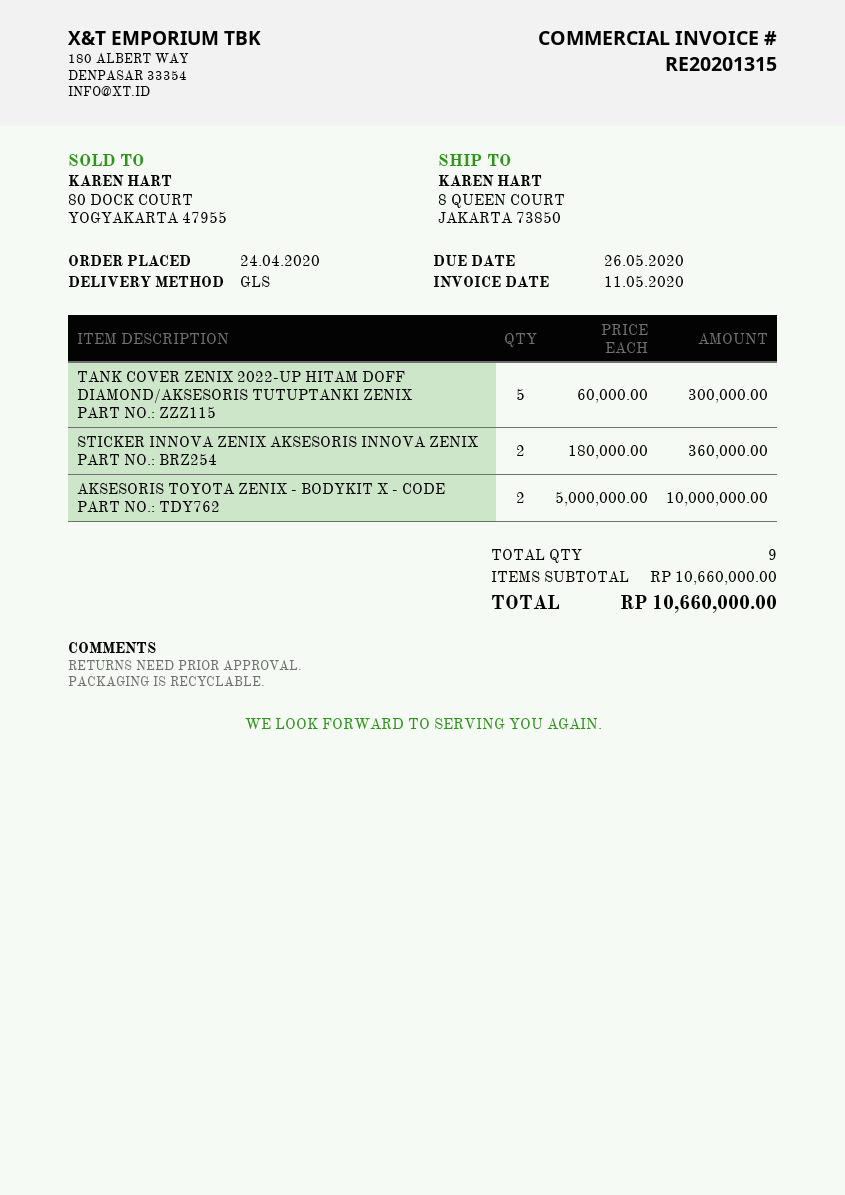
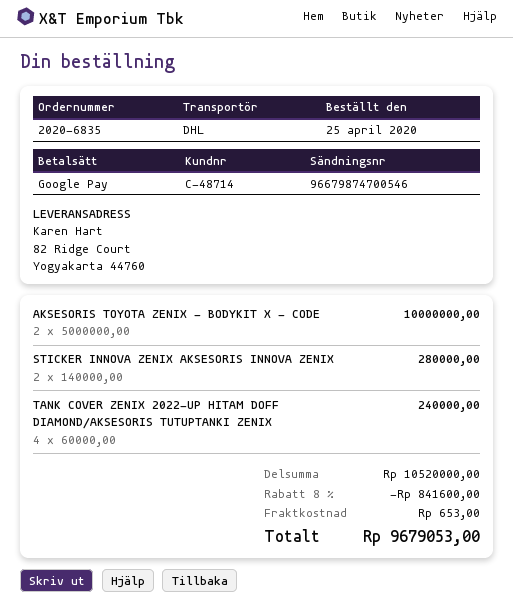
order date: 2020-04-24 -> 2020-04-25
shipping method: GLS -> DHL
ship to: 8 QUEEN COURT, JAKARTA 73850 -> 82 Ridge Court, Yogyakarta 44760
TANK COVER ZENIX 2022-UP HITAM DOFF DIAMOND/AKSESORIS TUTUPTANKI ZENIX: 5 x 60000.00 = 300000.00 -> 4 x 60000.00 = 240000.00
STICKER INNOVA ZENIX AKSESORIS INNOVA ZENIX: 2 x 180000.00 = 360000.00 -> 2 x 140000.00 = 280000.00
subtotal: 10660000.00 -> 10520000.00
discount: none -> 8% = 841600.00
shipping: none -> 653.00
total: 10660000.00 -> 9679053.00

